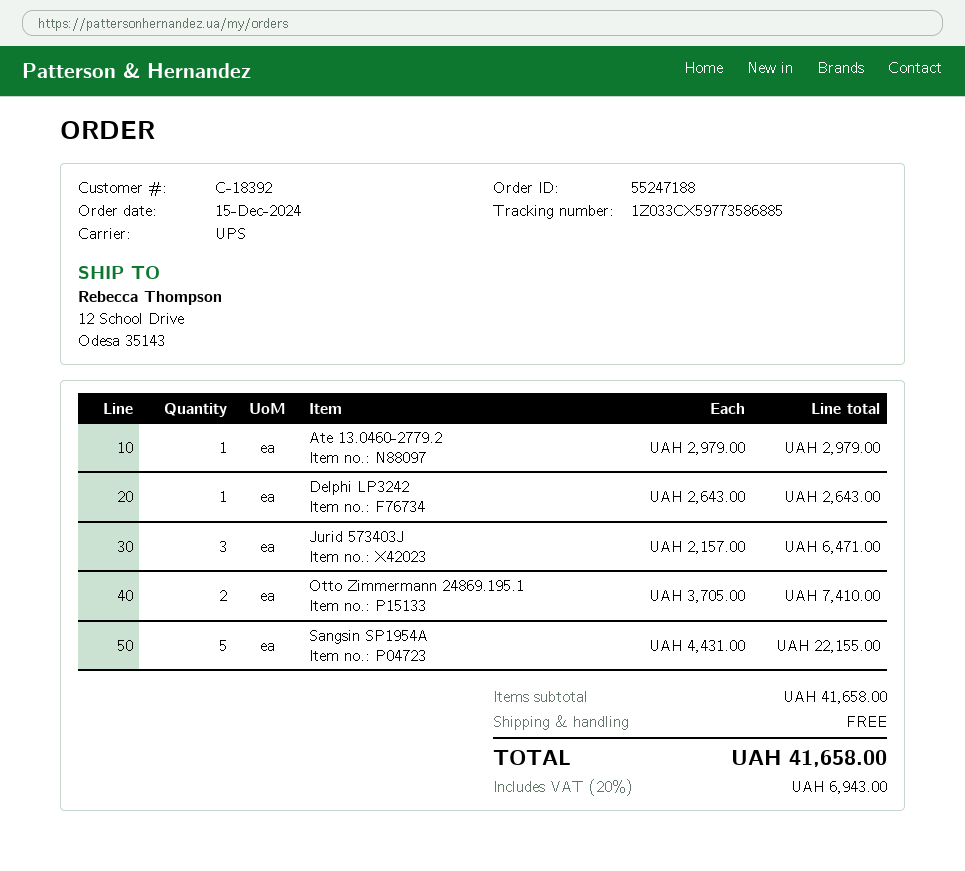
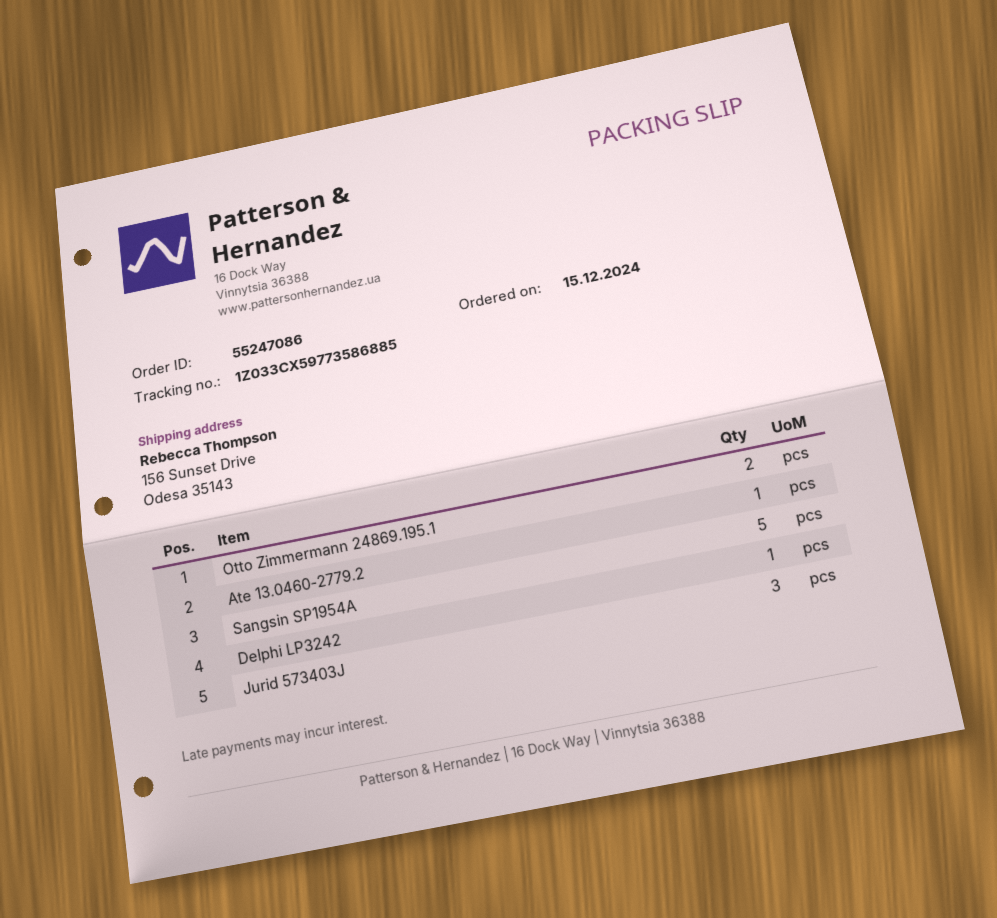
order number: 55247188 -> 55247086
ship to: 12 School Drive, Odesa 35143 -> 156 Sunset Drive, Odesa 35143

